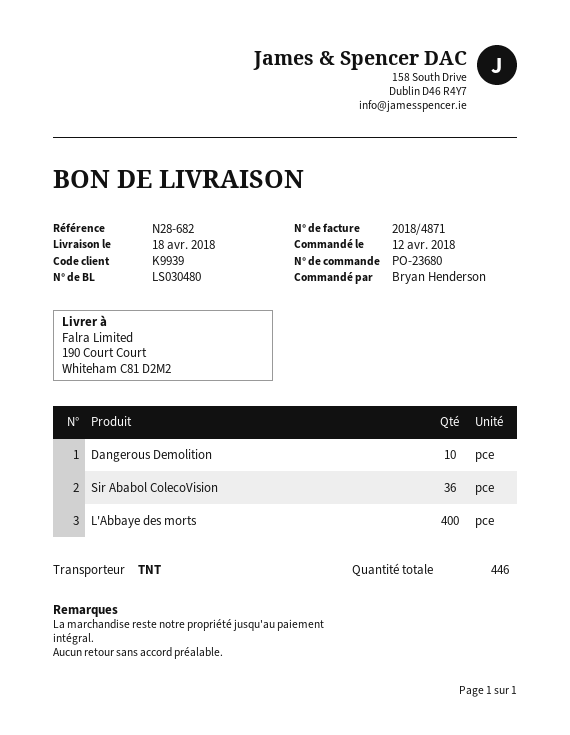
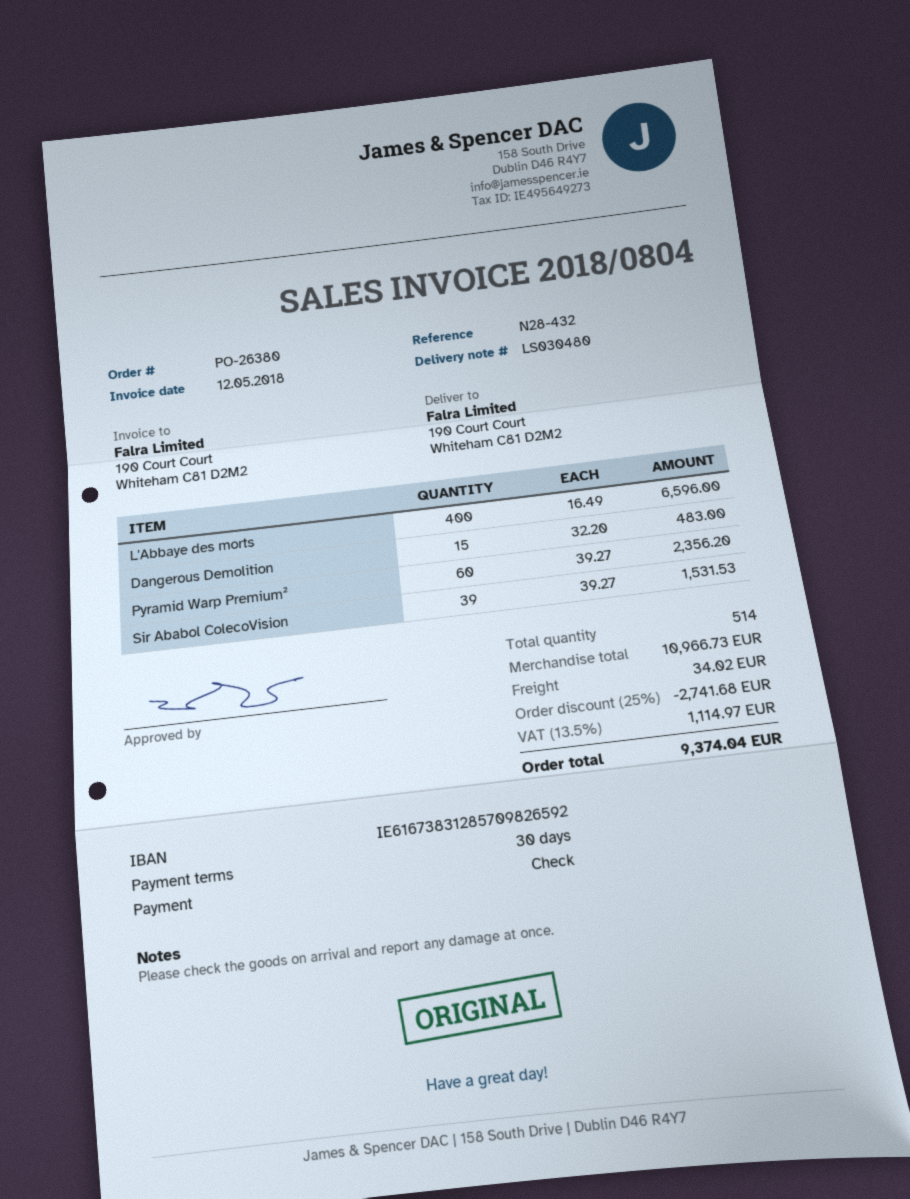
order number: PO-23680 -> PO-26380
invoice number: 2018/4871 -> 2018/0804
reference: N28-682 -> N28-432
Dangerous Demolition: 10 -> 15
Sir Ababol ColecoVision: 36 -> 39
Pyramid Warp Premium²: none -> 60
total quantity: 446 -> 514

